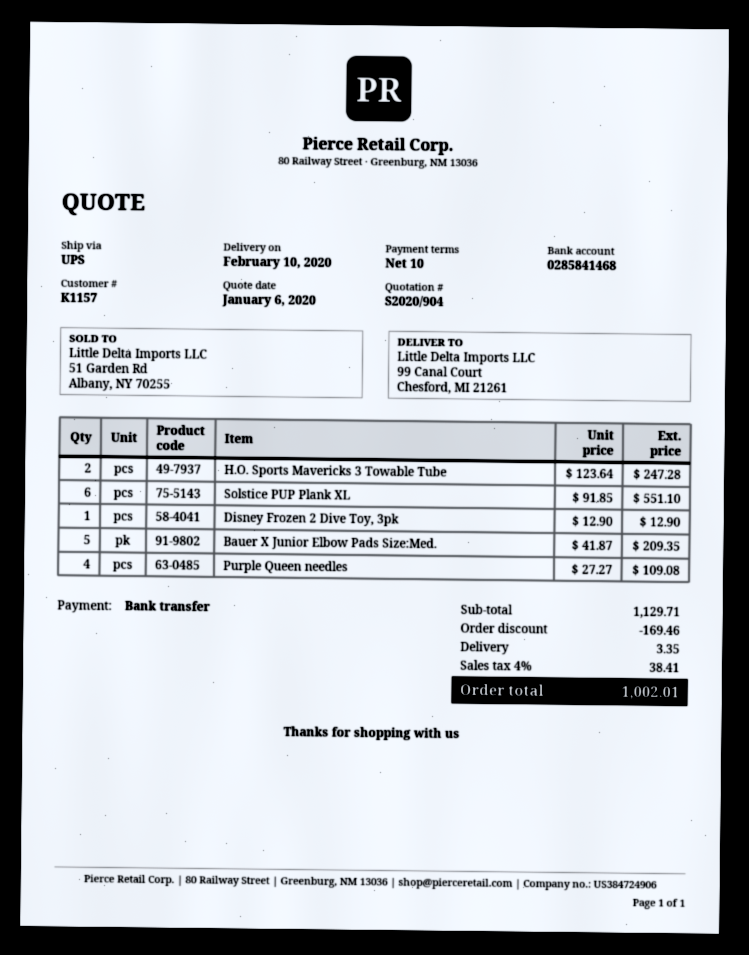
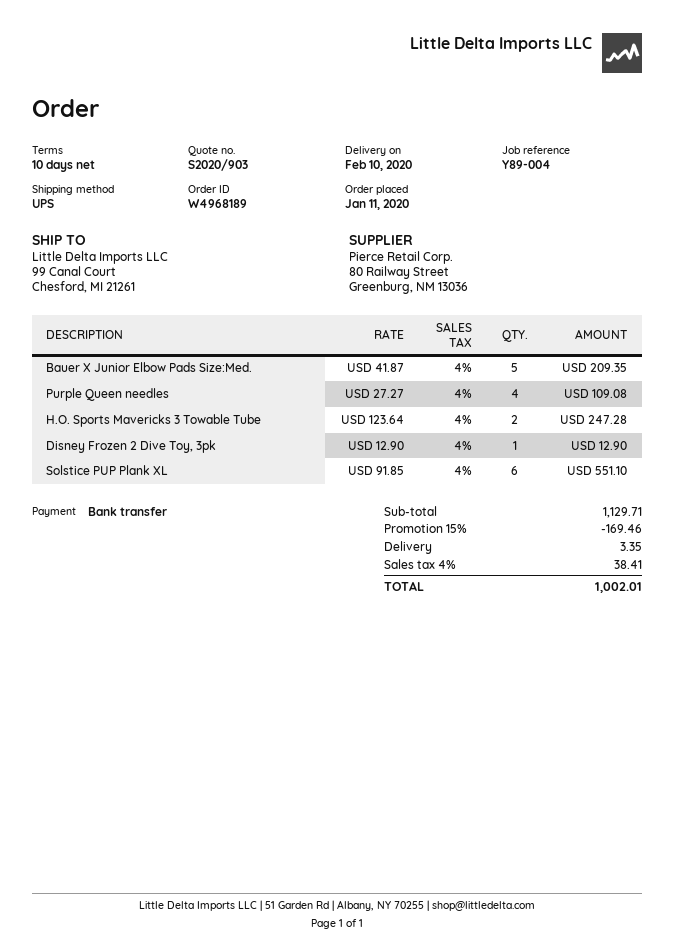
quote number: S2020/904 -> S2020/903

